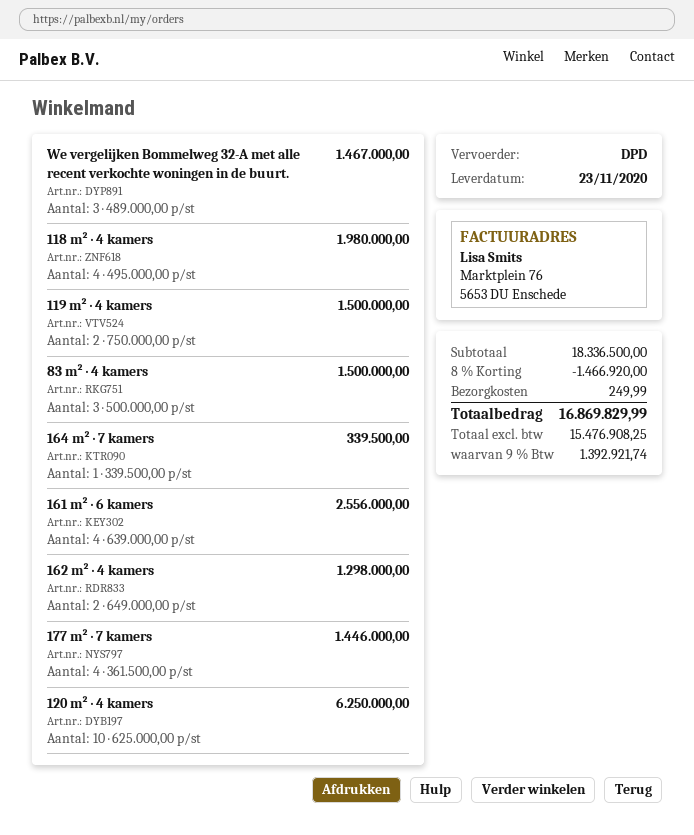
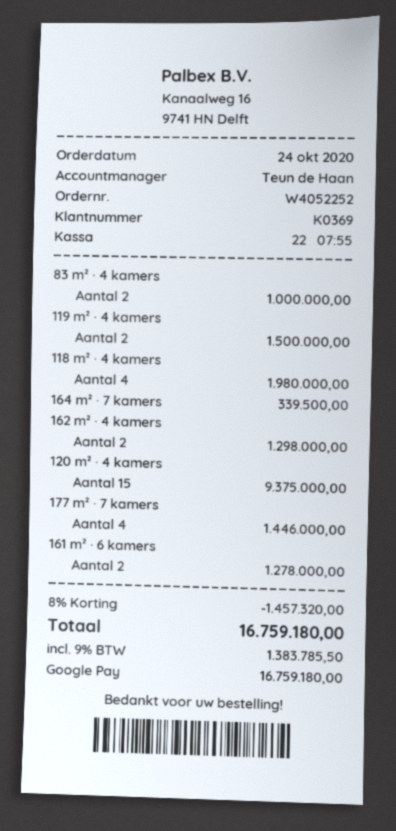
We vergelijken Bommelweg 32-A met alle recent verkochte woningen in de buurt.: 3 for 1467000.00 -> none
83 m² · 4 kamers: 3 for 1500000.00 -> 2 for 1000000.00
161 m² · 6 kamers: 4 for 2556000.00 -> 2 for 1278000.00
120 m² · 4 kamers: 10 for 6250000.00 -> 15 for 9375000.00
discount: 8% = 1466920.00 -> 8% = 1457320.00
shipping: 249.99 -> none
tax: 9% = 1392921.74 -> 9% = 1383785.50
total: 16869829.99 -> 16759180.00

